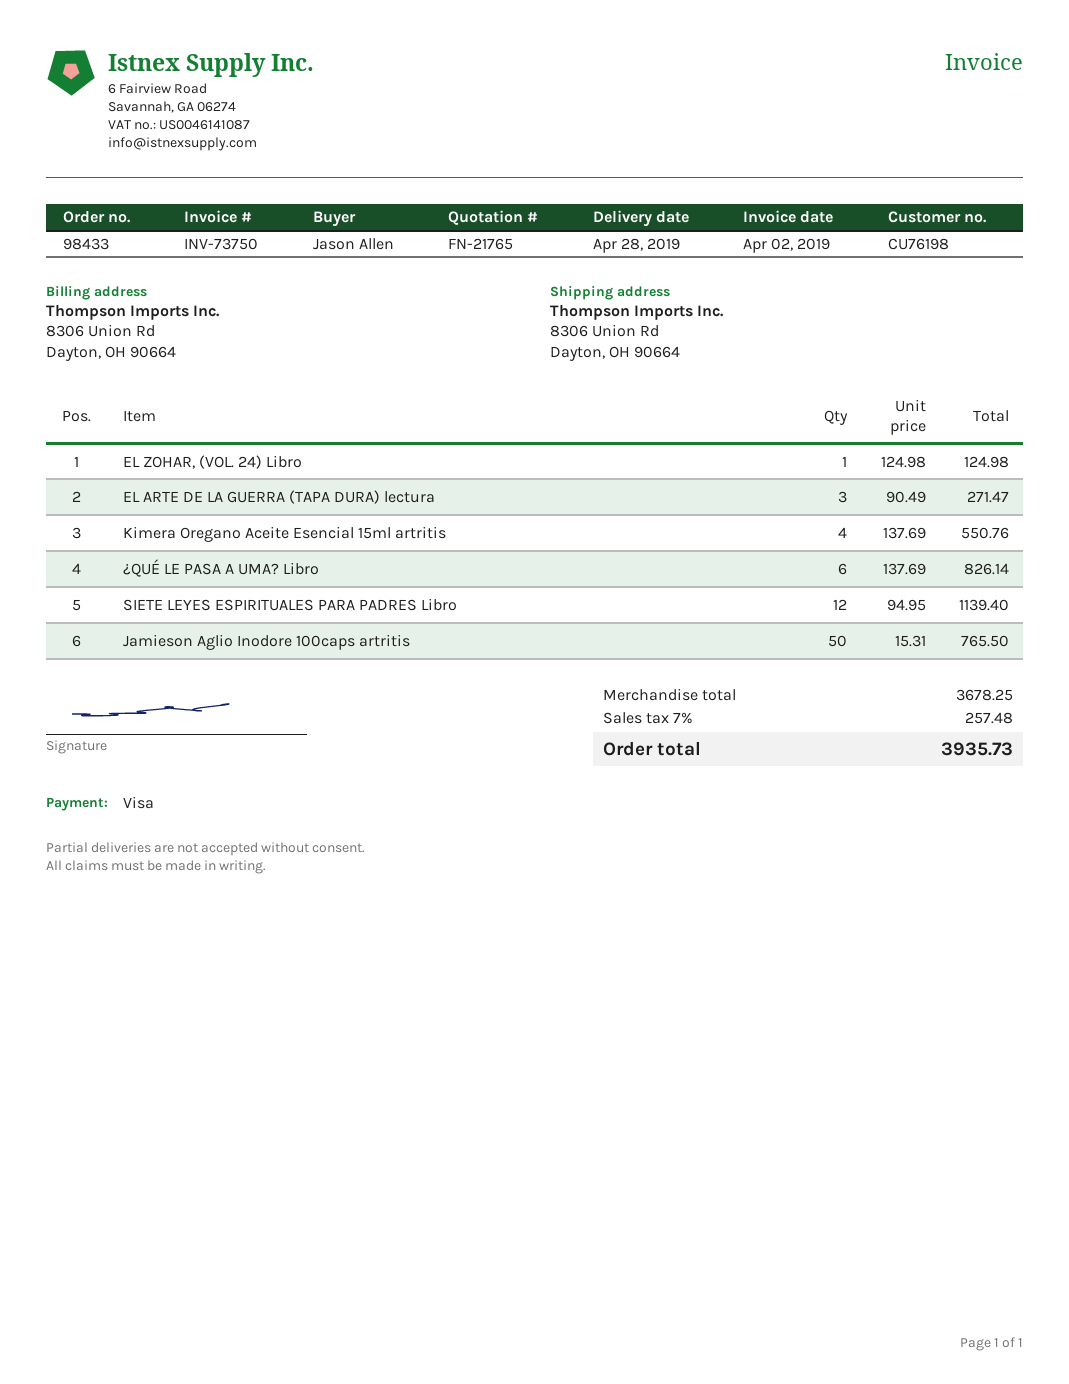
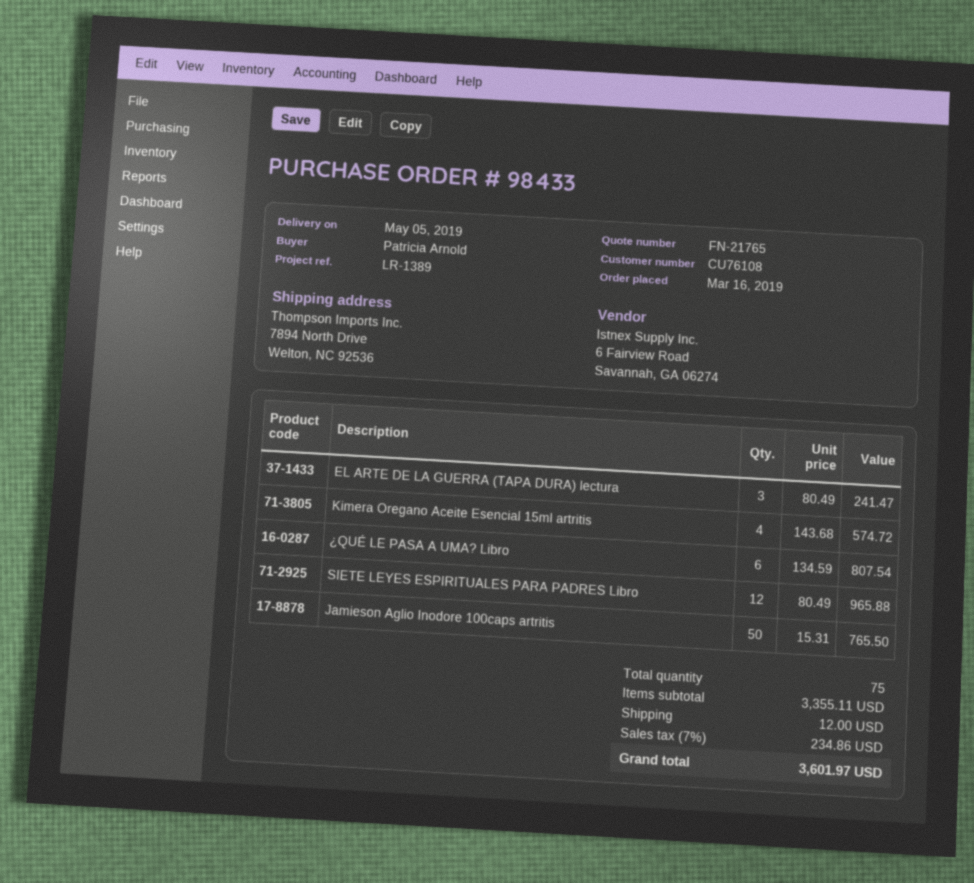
delivery date: 2019-04-28 -> 2019-05-05
customer number: CU76198 -> CU76108
ordered by: Jason Allen -> Patricia Arnold
ship to: 8306 Union Rd, Dayton, OH 90664 -> 7894 North Drive, Welton, NC 92536
EL ZOHAR, (VOL. 24) Libro: 1 x 124.98 = 124.98 -> none
EL ARTE DE LA GUERRA (TAPA DURA) lectura: 3 x 90.49 = 271.47 -> 3 x 80.49 = 241.47
Kimera Oregano Aceite Esencial 15ml artritis: 4 x 137.69 = 550.76 -> 4 x 143.68 = 574.72
¿QUÉ LE PASA A UMA? Libro: 6 x 137.69 = 826.14 -> 6 x 134.59 = 807.54
SIETE LEYES ESPIRITUALES PARA PADRES Libro: 12 x 94.95 = 1139.40 -> 12 x 80.49 = 965.88
subtotal: 3678.25 -> 3355.11
shipping: none -> 12.00
tax: 7% = 257.48 -> 7% = 234.86
total: 3935.73 -> 3601.97

